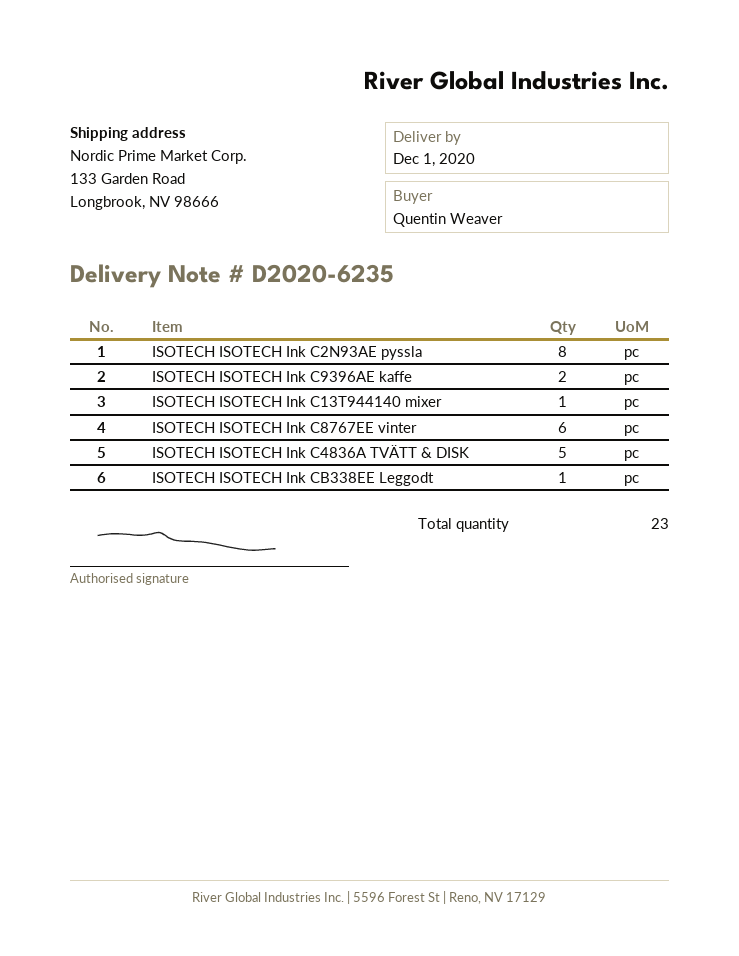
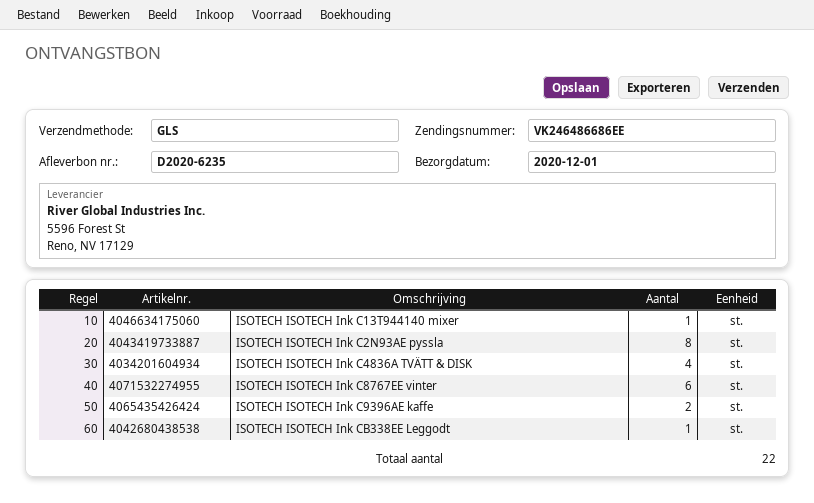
ISOTECH ISOTECH Ink C4836A TVÄTT & DISK: 5 -> 4
total quantity: 23 -> 22

